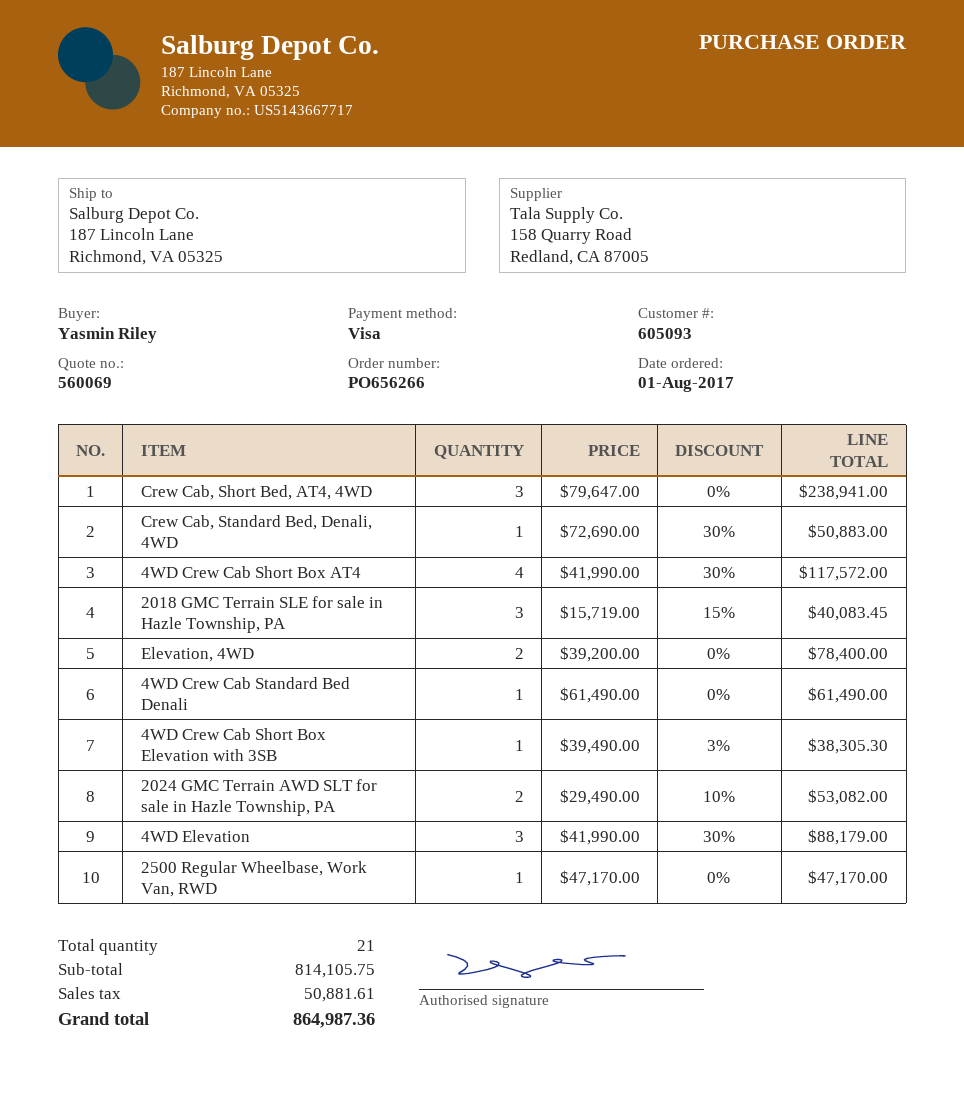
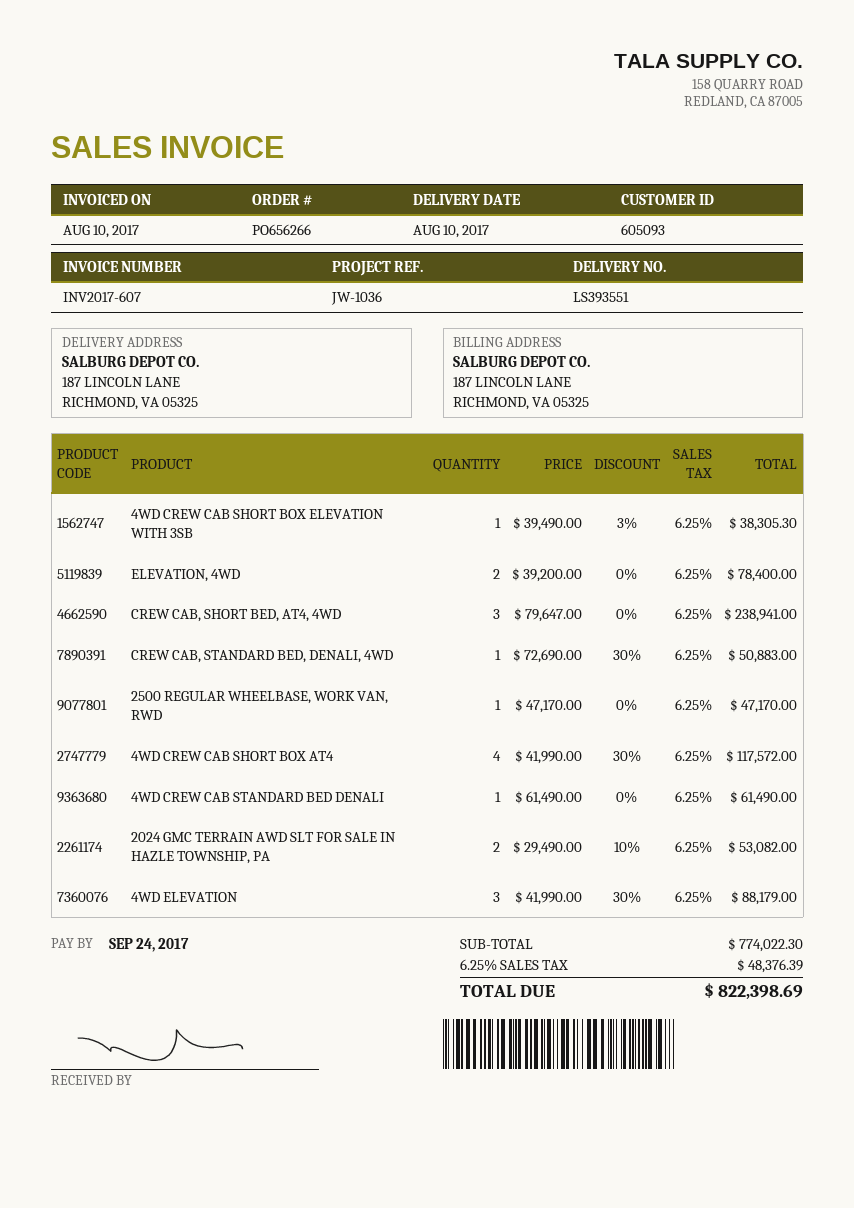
2018 GMC Terrain SLE for sale in Hazle Township, PA: 3 x 15719.00 - 15% = 40083.45 -> none
subtotal: 814105.75 -> 774022.30
tax: 50881.61 -> 48376.39
total: 864987.36 -> 822398.69

